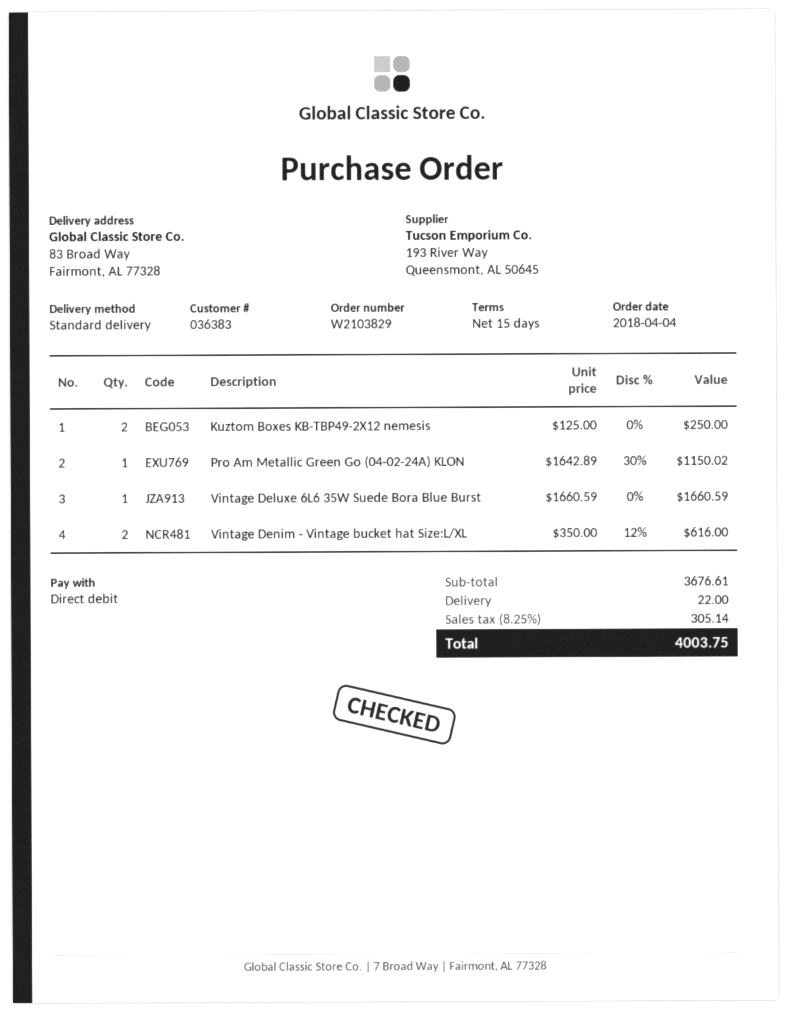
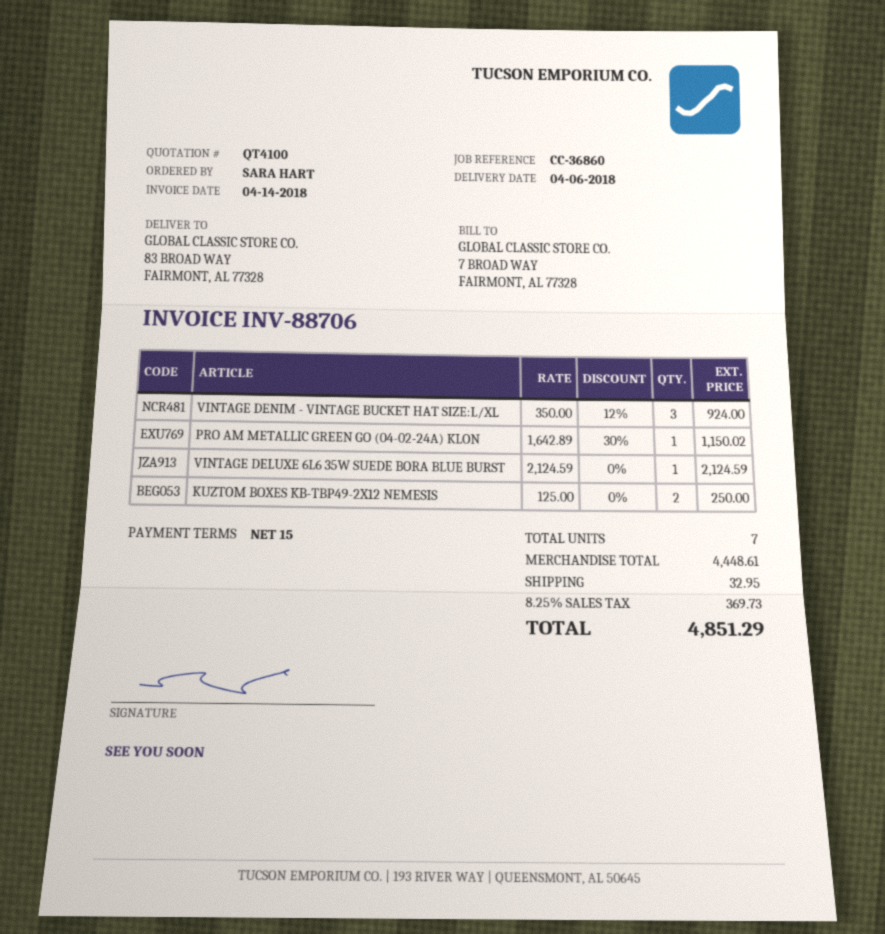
Vintage Deluxe 6L6 35W Suede Bora Blue Burst: 1 x 1660.59 = 1660.59 -> 1 x 2124.59 = 2124.59
Vintage Denim - Vintage bucket hat Size:L/XL: 2 x 350.00 - 12% = 616.00 -> 3 x 350.00 - 12% = 924.00
subtotal: 3676.61 -> 4448.61
shipping: 22.00 -> 32.95
tax: 8.25% = 305.14 -> 8.25% = 369.73
total: 4003.75 -> 4851.29

